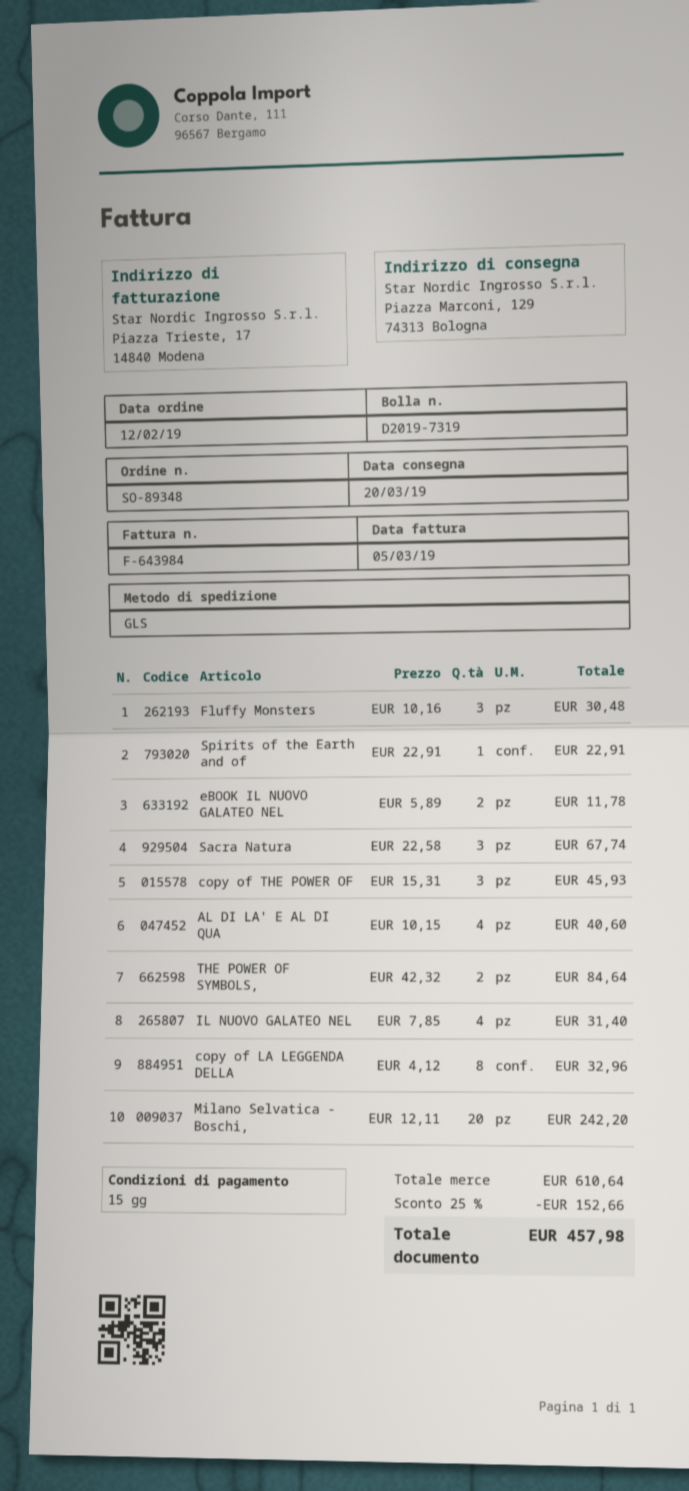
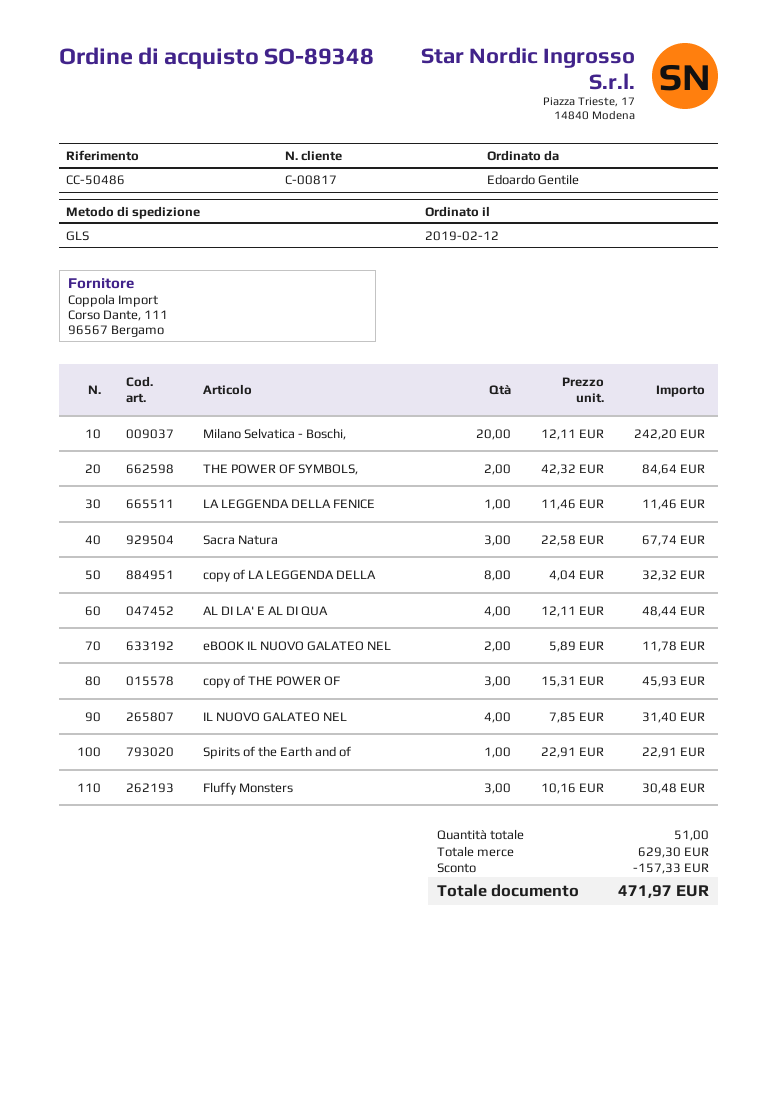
AL DI LA' E AL DI QUA: 4 x 10.15 = 40.60 -> 4 x 12.11 = 48.44
copy of LA LEGGENDA DELLA: 8 x 4.12 = 32.96 -> 8 x 4.04 = 32.32
LA LEGGENDA DELLA FENICE: none -> 1 x 11.46 = 11.46
subtotal: 610.64 -> 629.30
discount: 152.66 -> 157.33
total: 457.98 -> 471.97

